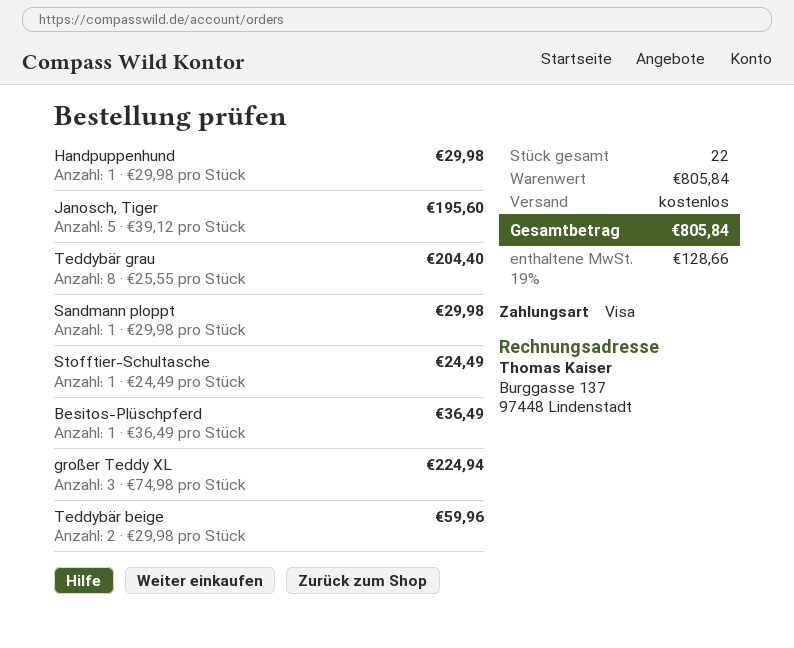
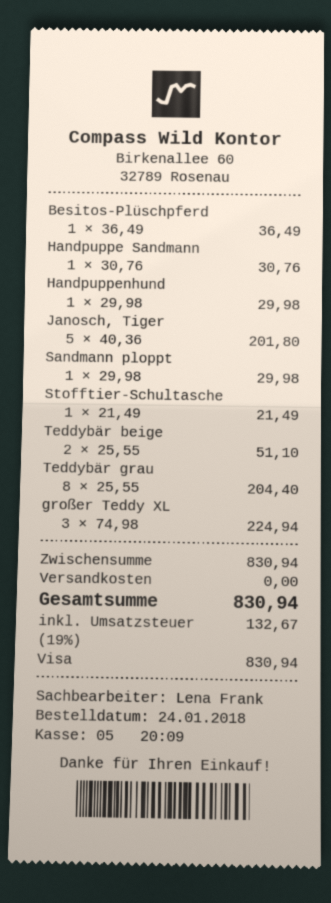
Janosch, Tiger: 5 x 39.12 = 195.60 -> 5 x 40.36 = 201.80
Stofftier-Schultasche: 1 x 24.49 = 24.49 -> 1 x 21.49 = 21.49
Teddybär beige: 2 x 29.98 = 59.96 -> 2 x 25.55 = 51.10
Handpuppe Sandmann: none -> 1 x 30.76 = 30.76
subtotal: 805.84 -> 830.94
tax: 19% = 128.66 -> 19% = 132.67
total: 805.84 -> 830.94

